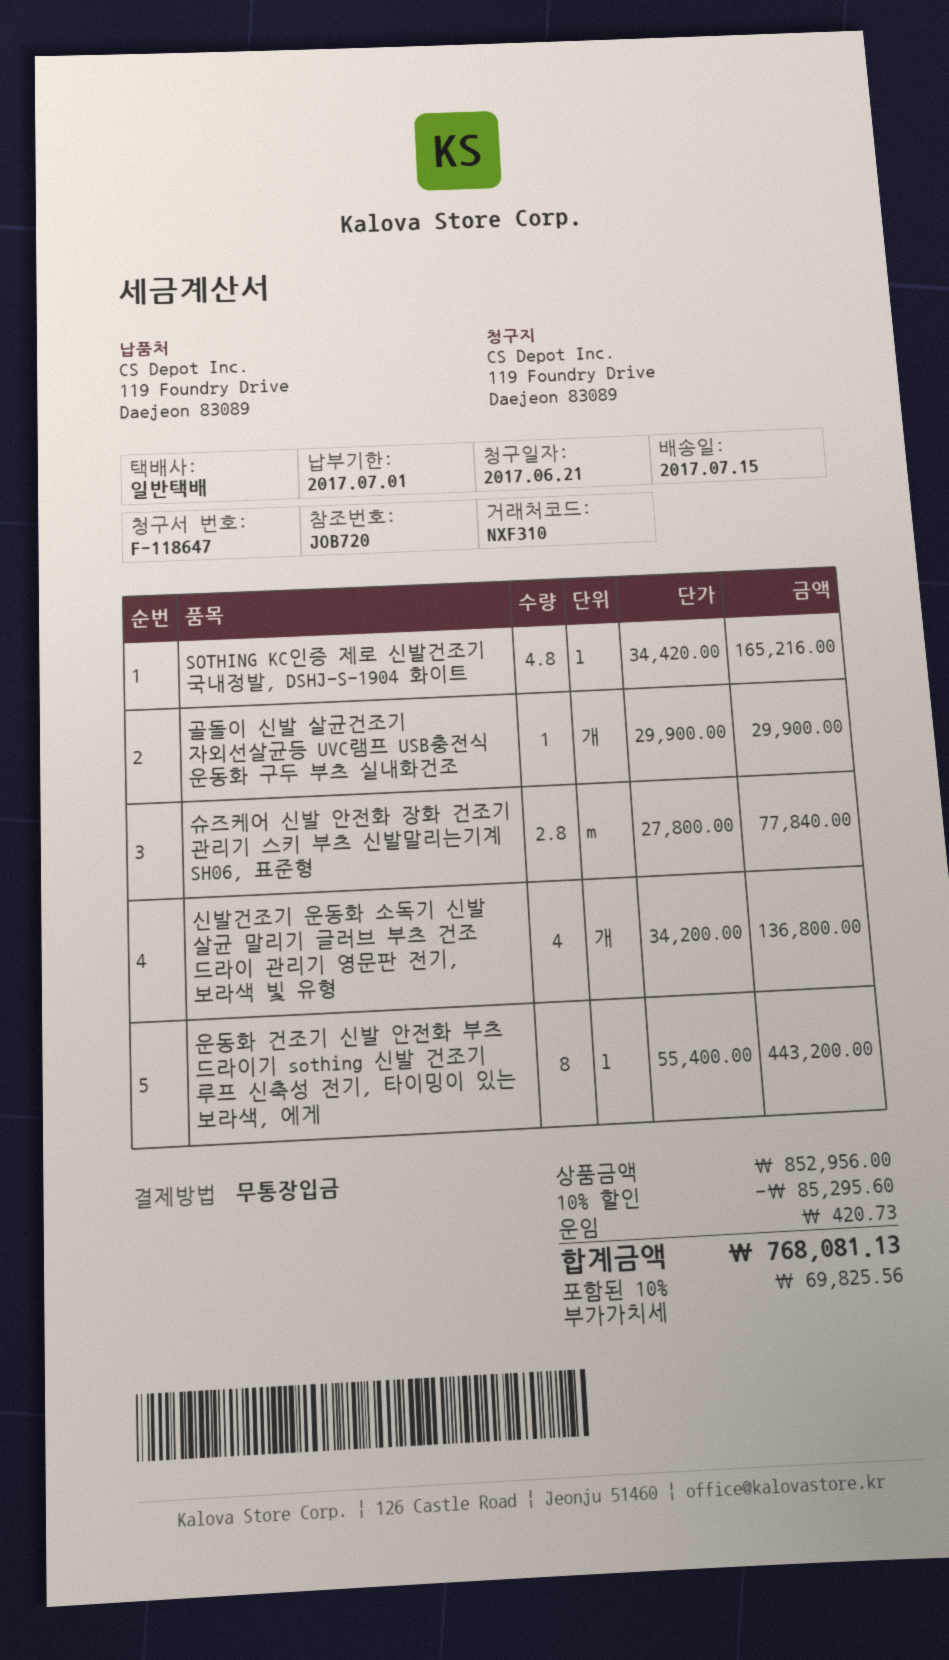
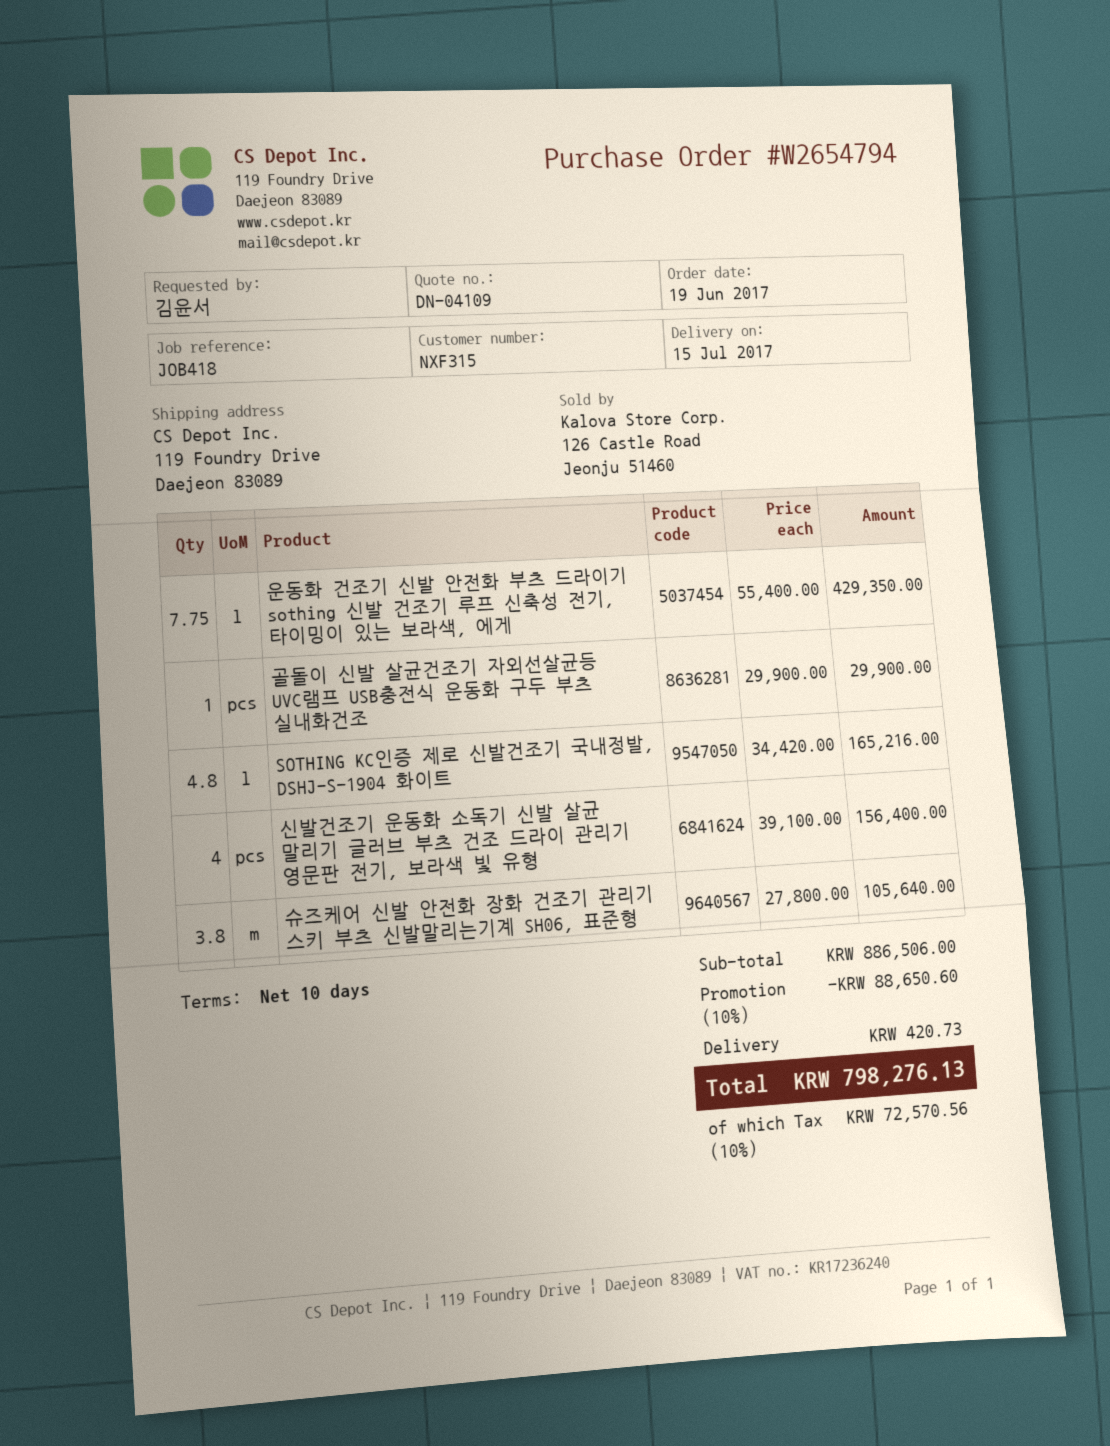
customer number: NXF310 -> NXF315
reference: JOB720 -> JOB418
슈즈케어 신발 안전화 장화 건조기 관리기 스키 부츠 신발말리는기계 SH06, 표준형: 2.8 x 27800.00 = 77840.00 -> 3.8 x 27800.00 = 105640.00
신발건조기 운동화 소독기 신발 살균 말리기 글러브 부츠 건조 드라이 관리기 영문판 전기, 보라색 빛 유형: 4 x 34200.00 = 136800.00 -> 4 x 39100.00 = 156400.00
운동화 건조기 신발 안전화 부츠 드라이기 sothing 신발 건조기 루프 신축성 전기, 타이밍이 있는 보라색, 에게: 8 x 55400.00 = 443200.00 -> 7.75 x 55400.00 = 429350.00
subtotal: 852956.00 -> 886506.00
discount: 10% = 85295.60 -> 10% = 88650.60
tax: 10% = 69825.56 -> 10% = 72570.56
total: 768081.13 -> 798276.13

